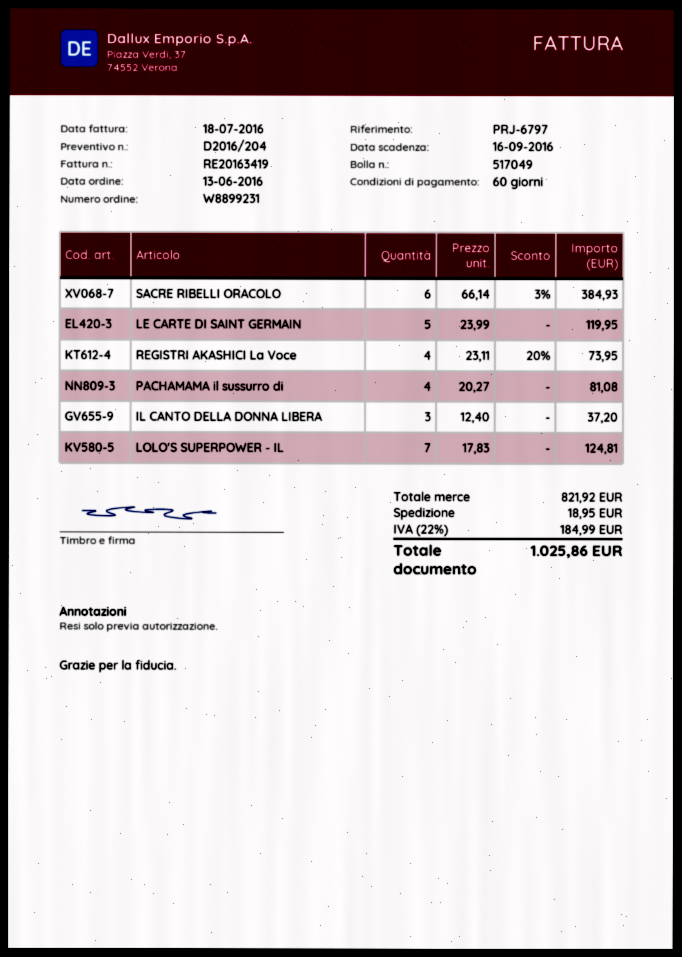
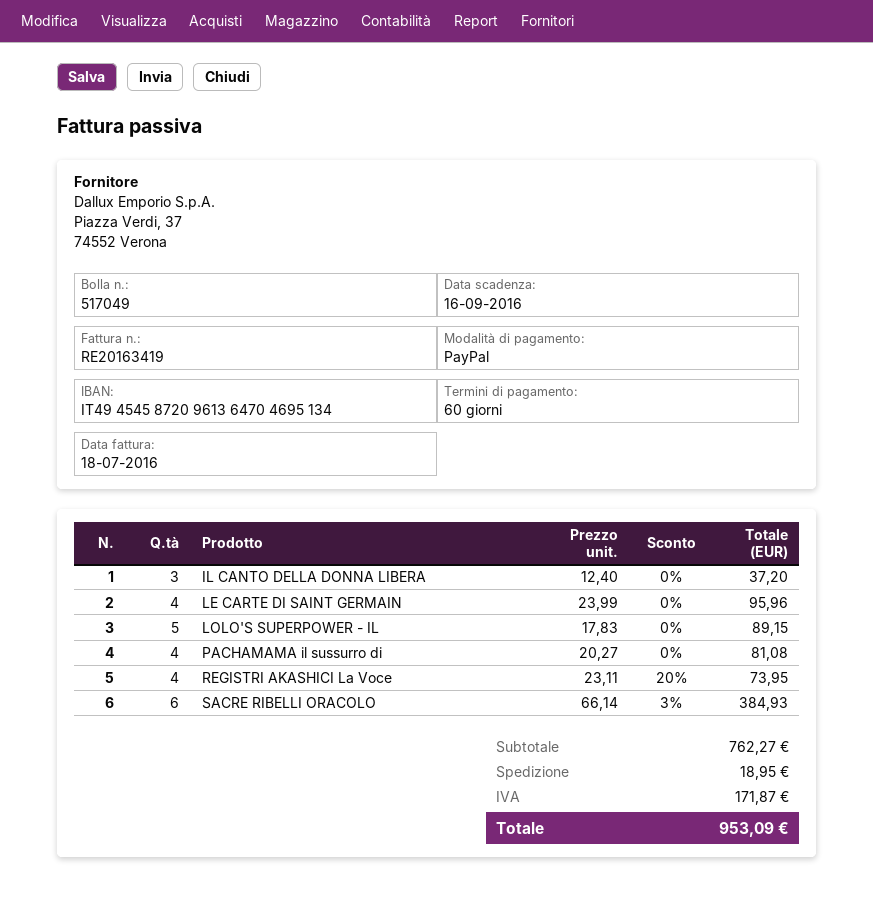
LE CARTE DI SAINT GERMAIN: 5 x 23.99 = 119.95 -> 4 x 23.99 = 95.96
LOLO'S SUPERPOWER - IL: 7 x 17.83 = 124.81 -> 5 x 17.83 = 89.15
subtotal: 821.92 -> 762.27
tax: 184.99 -> 171.87
total: 1025.86 -> 953.09

